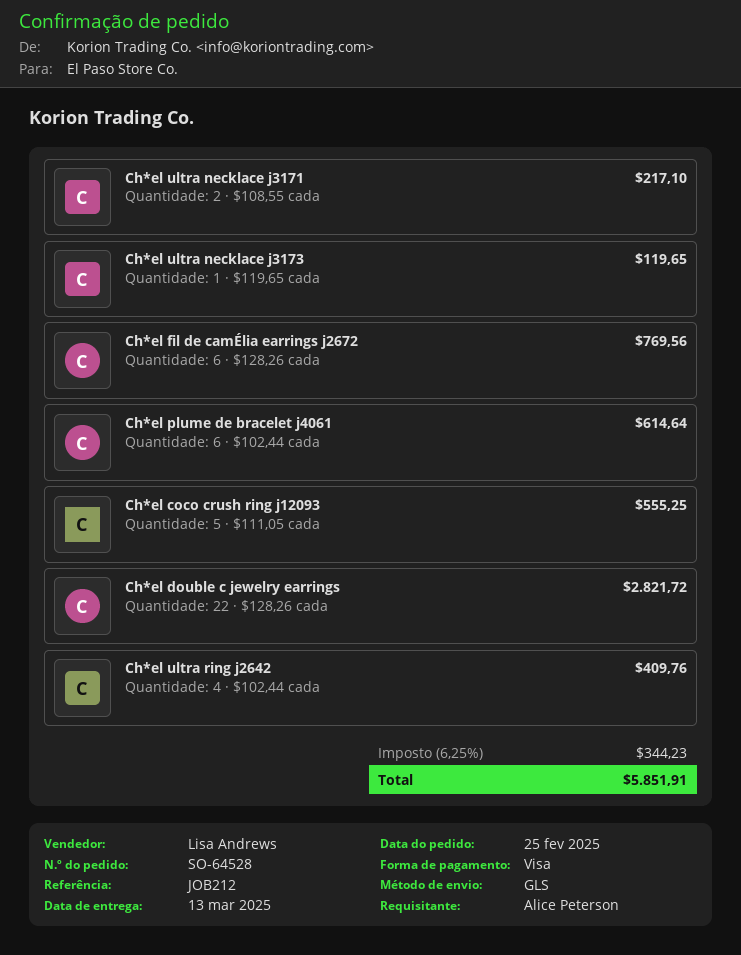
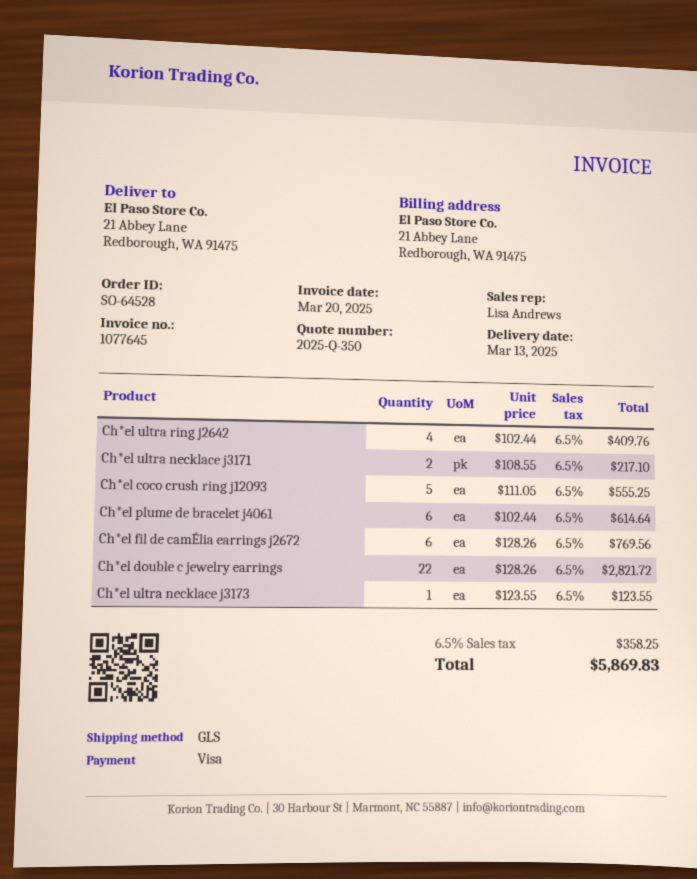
Ch*el ultra necklace j3173: 1 x 119.65 = 119.65 -> 1 x 123.55 = 123.55
tax: 6.25% = 344.23 -> 6.5% = 358.25
total: 5851.91 -> 5869.83

